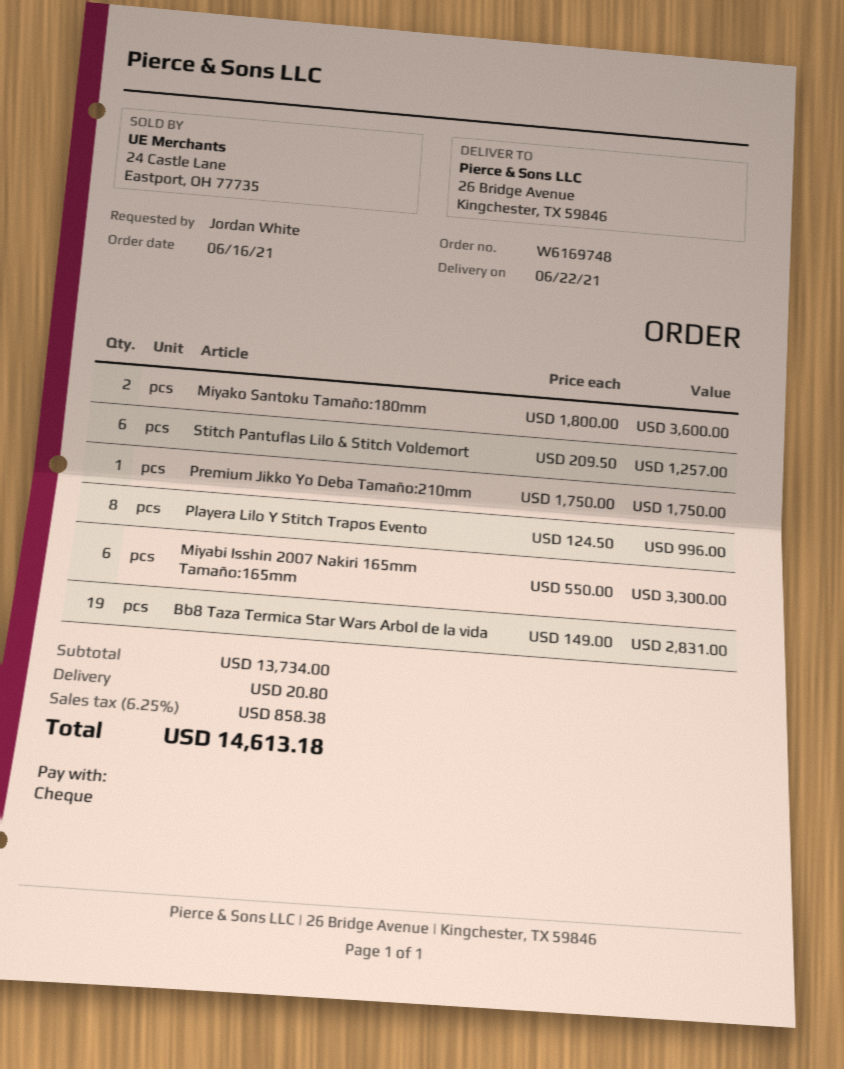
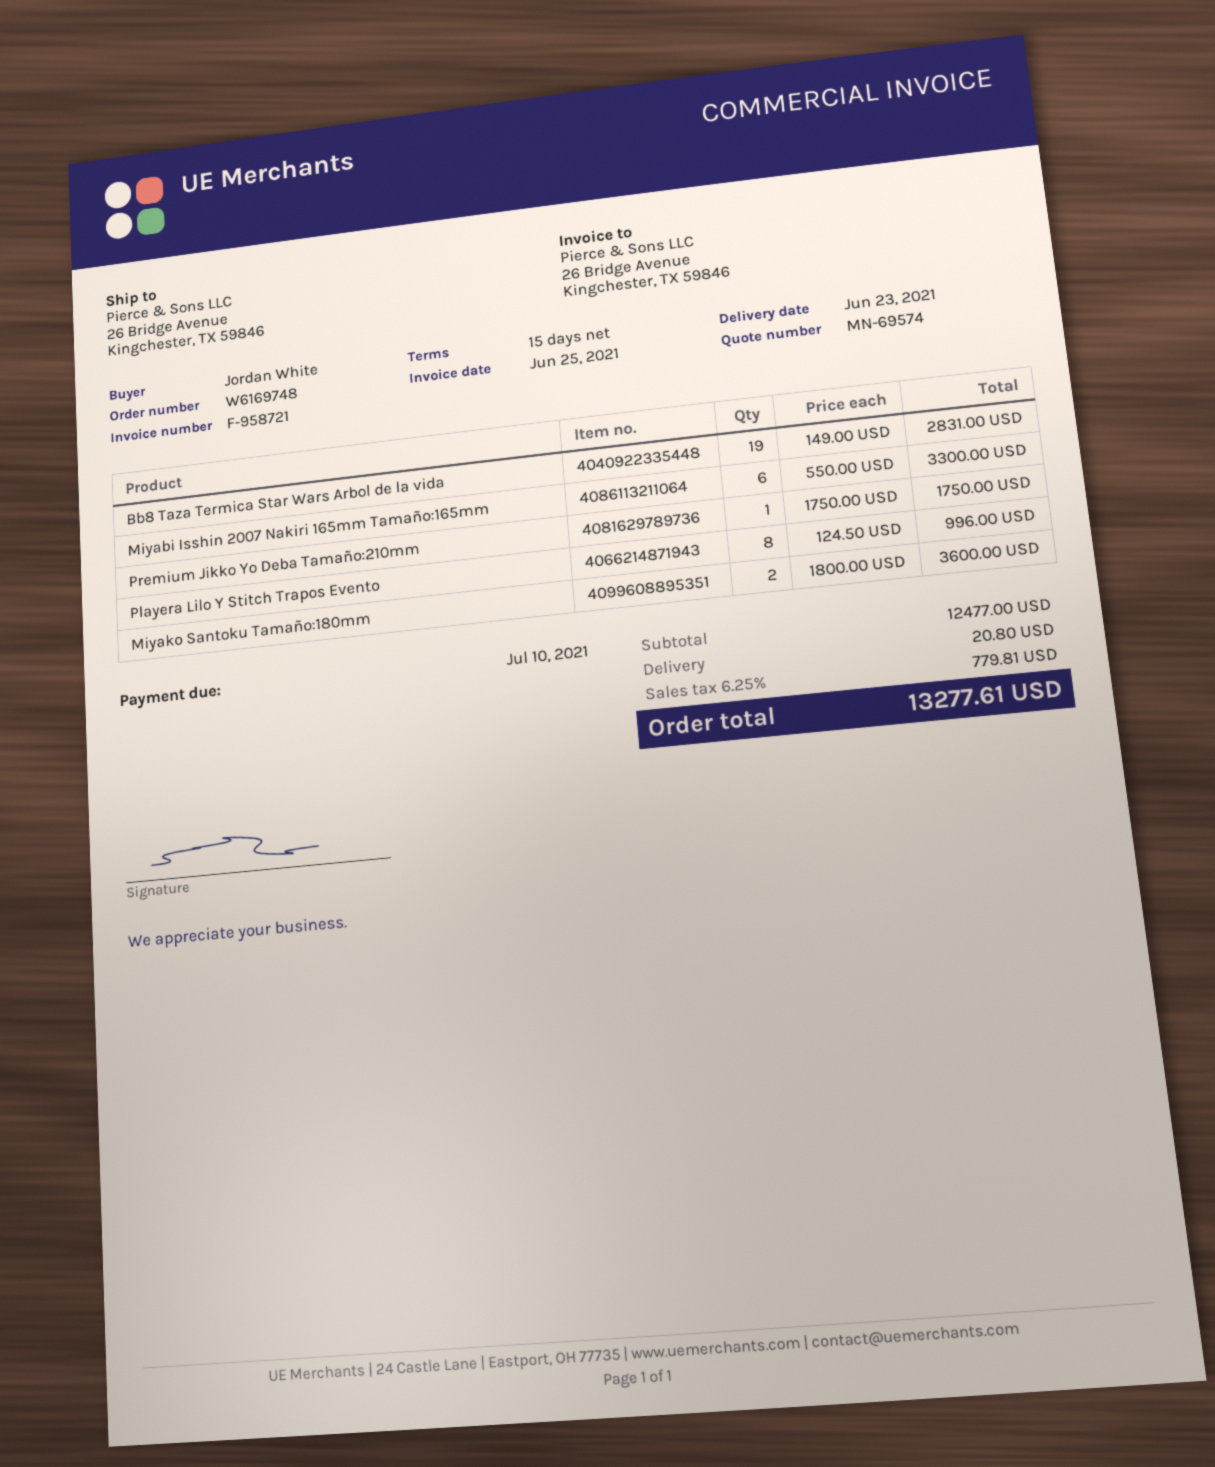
delivery date: 2021-06-22 -> 2021-06-23
Stitch Pantuflas Lilo & Stitch Voldemort: 6 x 209.50 = 1257.00 -> none
subtotal: 13734.00 -> 12477.00
tax: 6.25% = 858.38 -> 6.25% = 779.81
total: 14613.18 -> 13277.61

